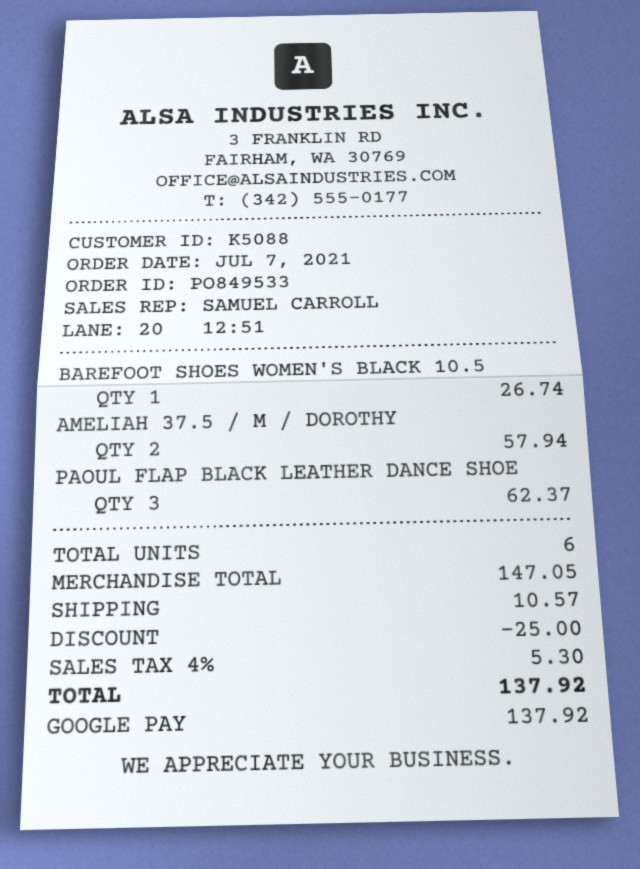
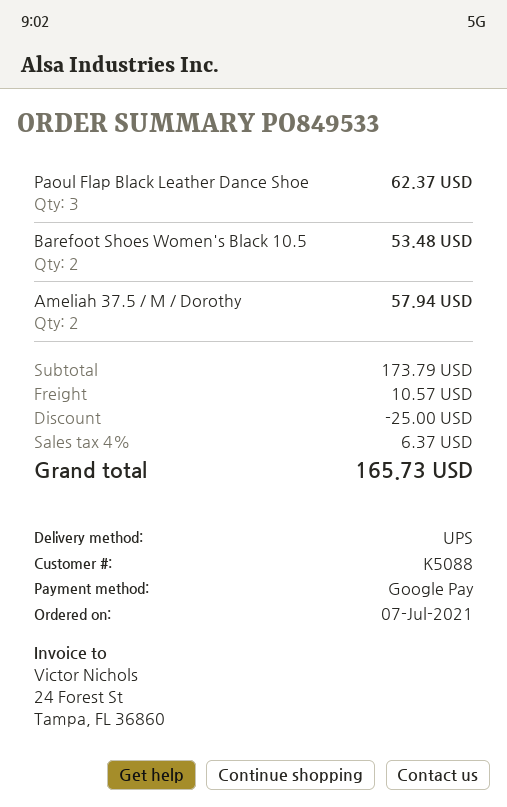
BAREFOOT SHOES WOMEN'S BLACK 10.5: 1 for 26.74 -> 2 for 53.48
subtotal: 147.05 -> 173.79
tax: 4% = 5.30 -> 4% = 6.37
total: 137.92 -> 165.73

